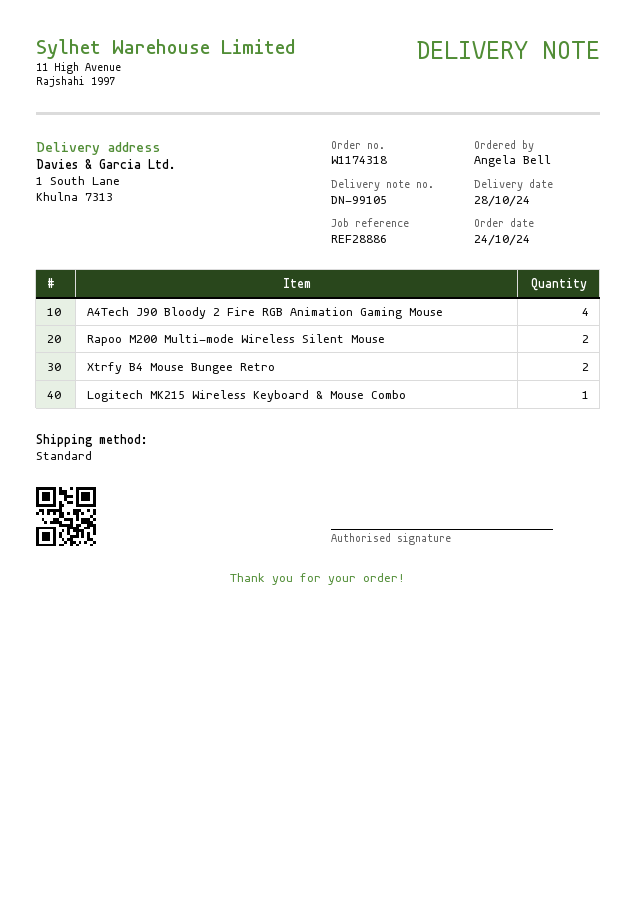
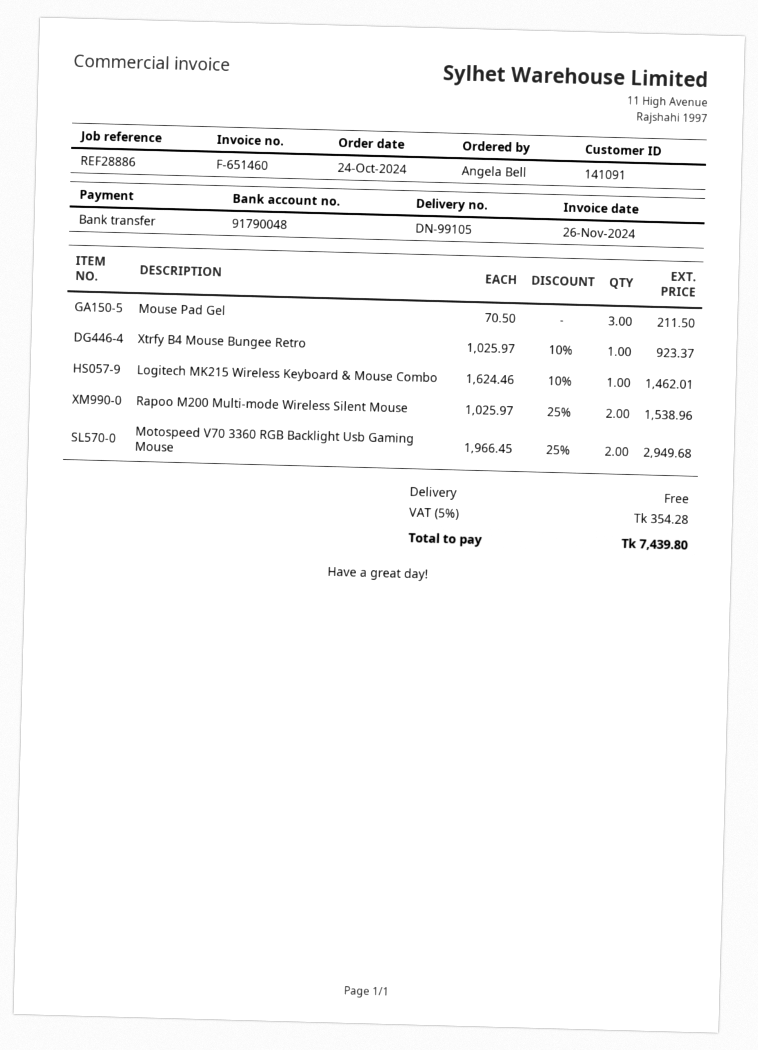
A4Tech J90 Bloody 2 Fire RGB Animation Gaming Mouse: 4 -> none
Xtrfy B4 Mouse Bungee Retro: 2 -> 1
Mouse Pad Gel: none -> 3
Motospeed V70 3360 RGB Backlight Usb Gaming Mouse: none -> 2

